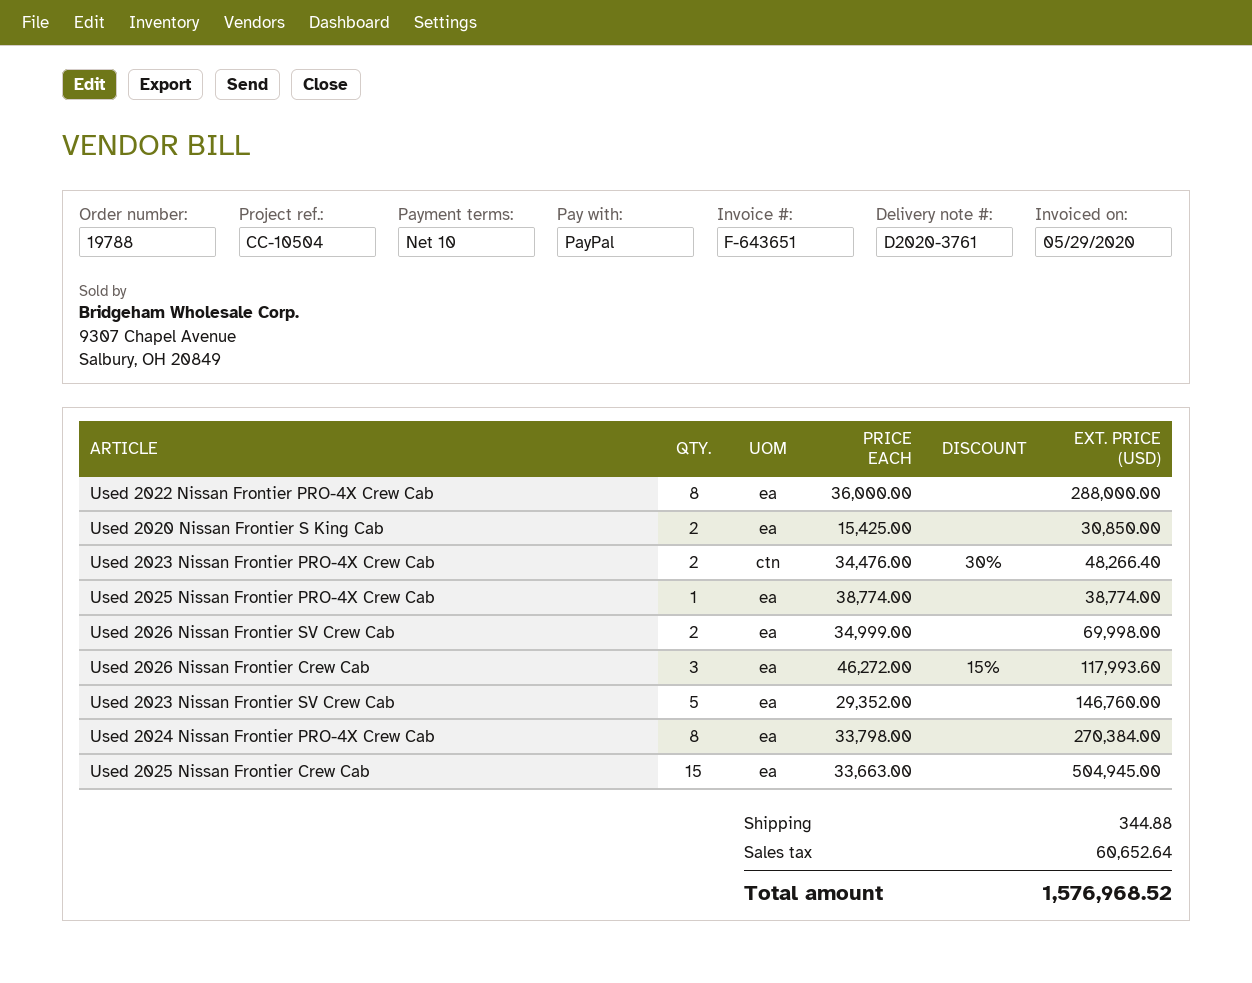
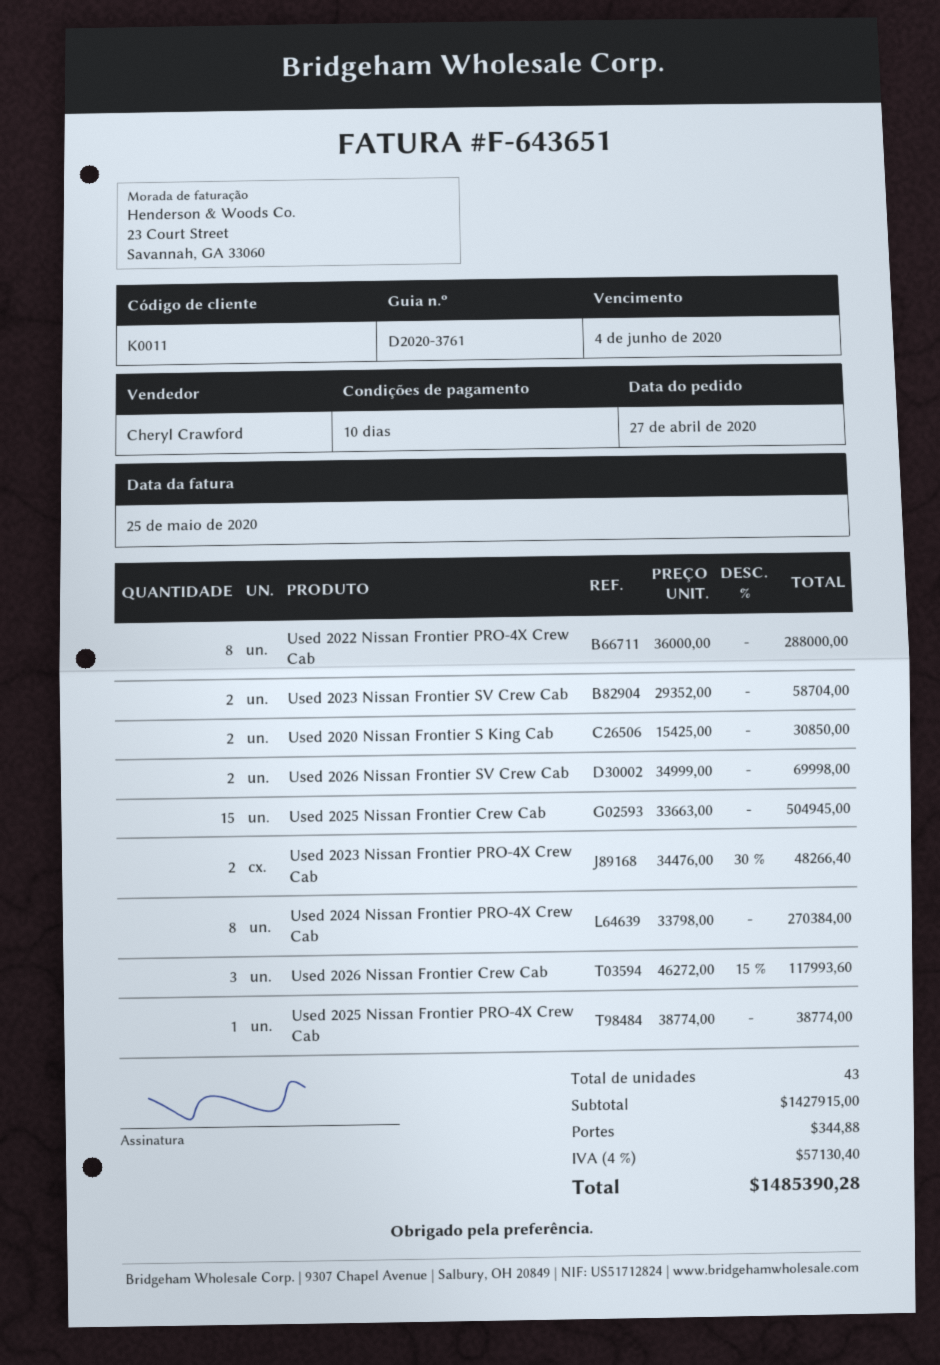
invoice date: 2020-05-29 -> 2020-05-25
Used 2023 Nissan Frontier SV Crew Cab: 5 x 29352.00 = 146760.00 -> 2 x 29352.00 = 58704.00
tax: 60652.64 -> 57130.40
total: 1576968.52 -> 1485390.28

